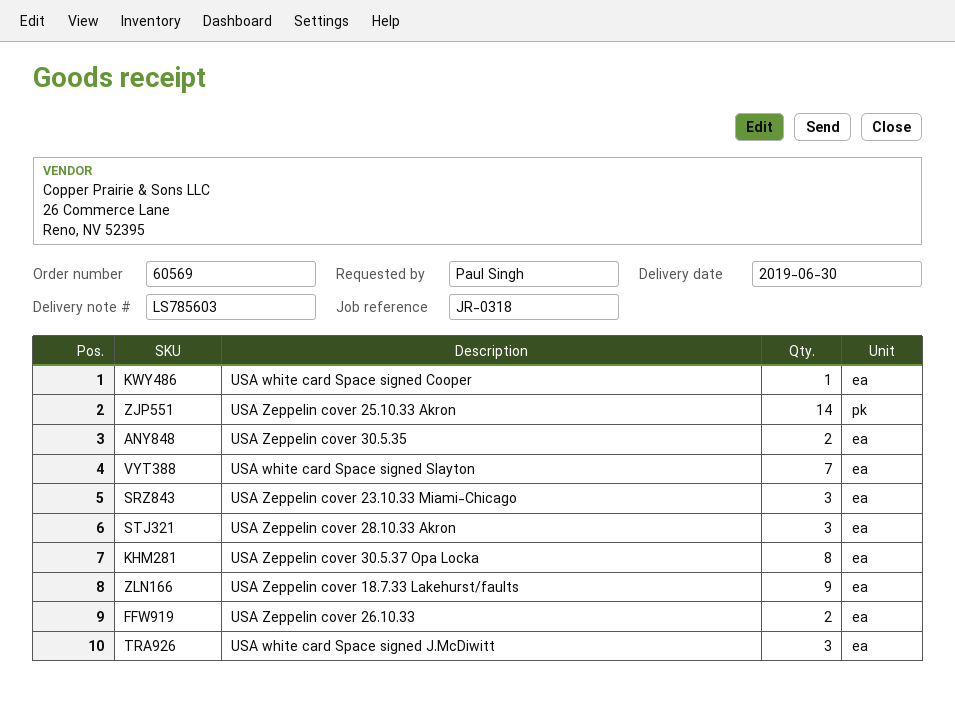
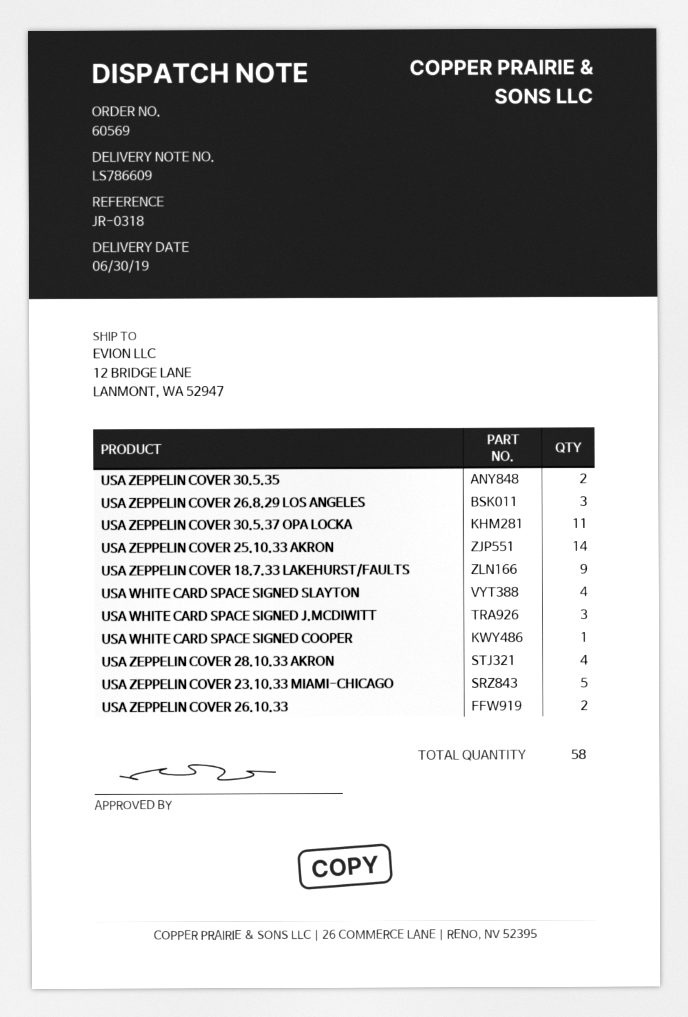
delivery note number: LS785603 -> LS786609
USA white card Space signed Slayton: 7 -> 4
USA Zeppelin cover 23.10.33 Miami-Chicago: 3 -> 5
USA Zeppelin cover 28.10.33 Akron: 3 -> 4
USA Zeppelin cover 30.5.37 Opa Locka: 8 -> 11
USA ZEPPELIN COVER 26.8.29 LOS ANGELES: none -> 3

